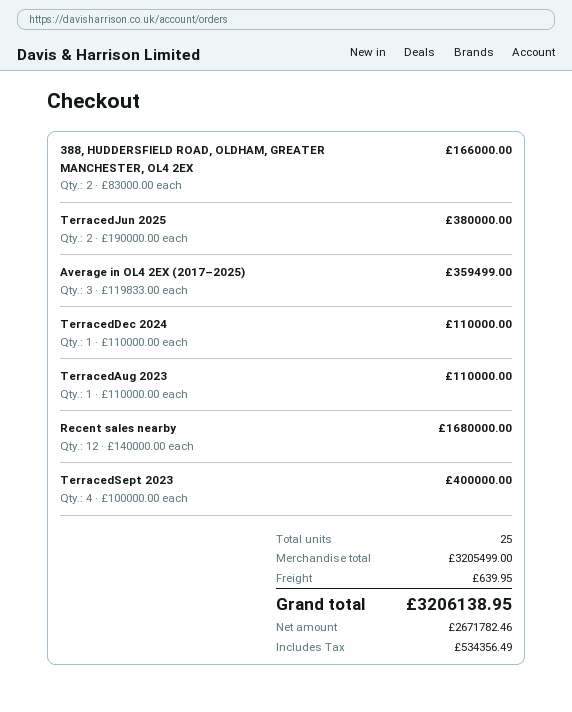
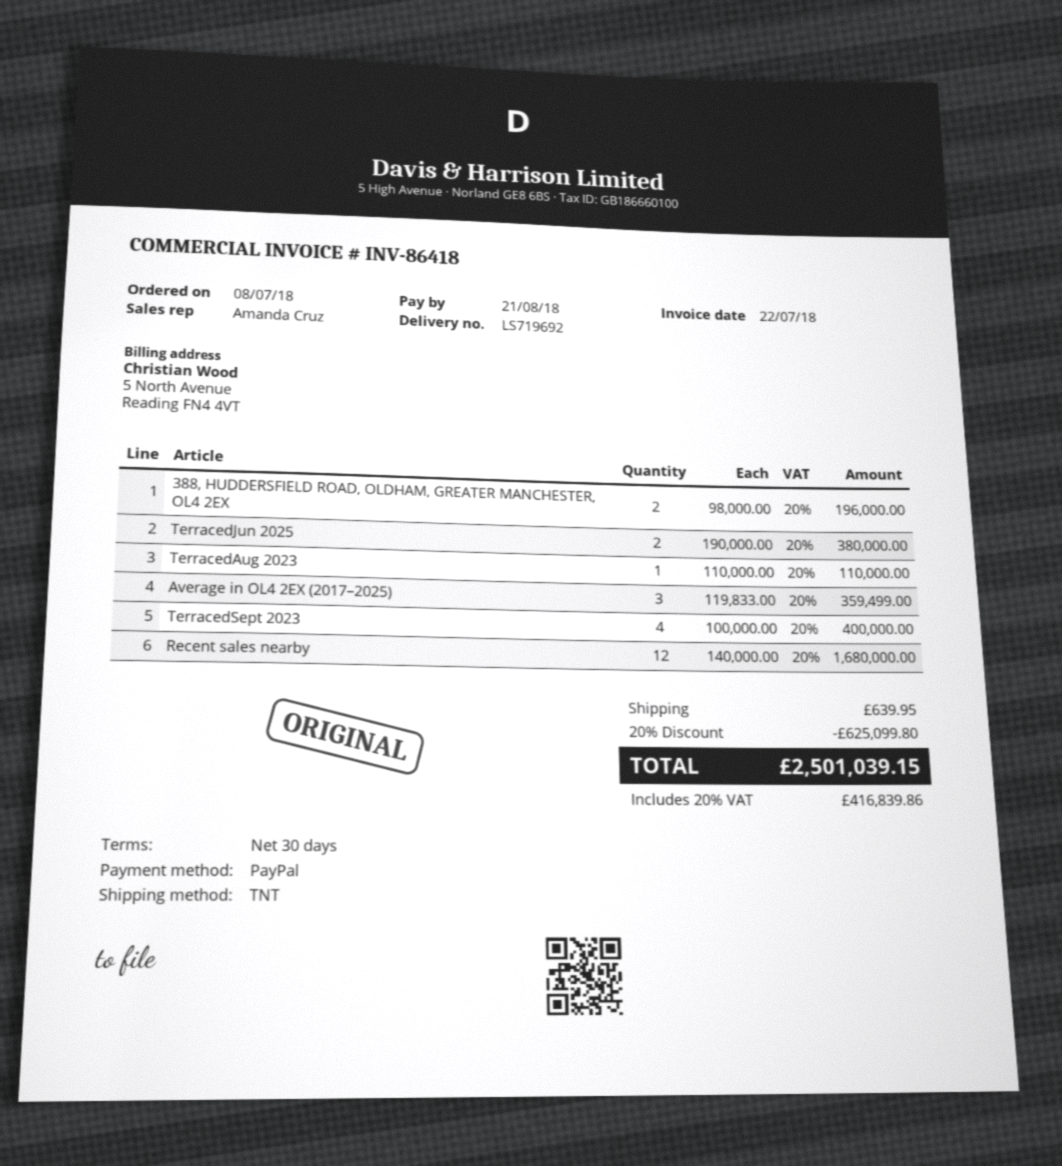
388, HUDDERSFIELD ROAD, OLDHAM, GREATER MANCHESTER, OL4 2EX: 2 x 83000.00 = 166000.00 -> 2 x 98000.00 = 196000.00
TerracedDec 2024: 1 x 110000.00 = 110000.00 -> none
discount: none -> 20% = 625099.80
tax: 534356.49 -> 416839.86
total: 3206138.95 -> 2501039.15

